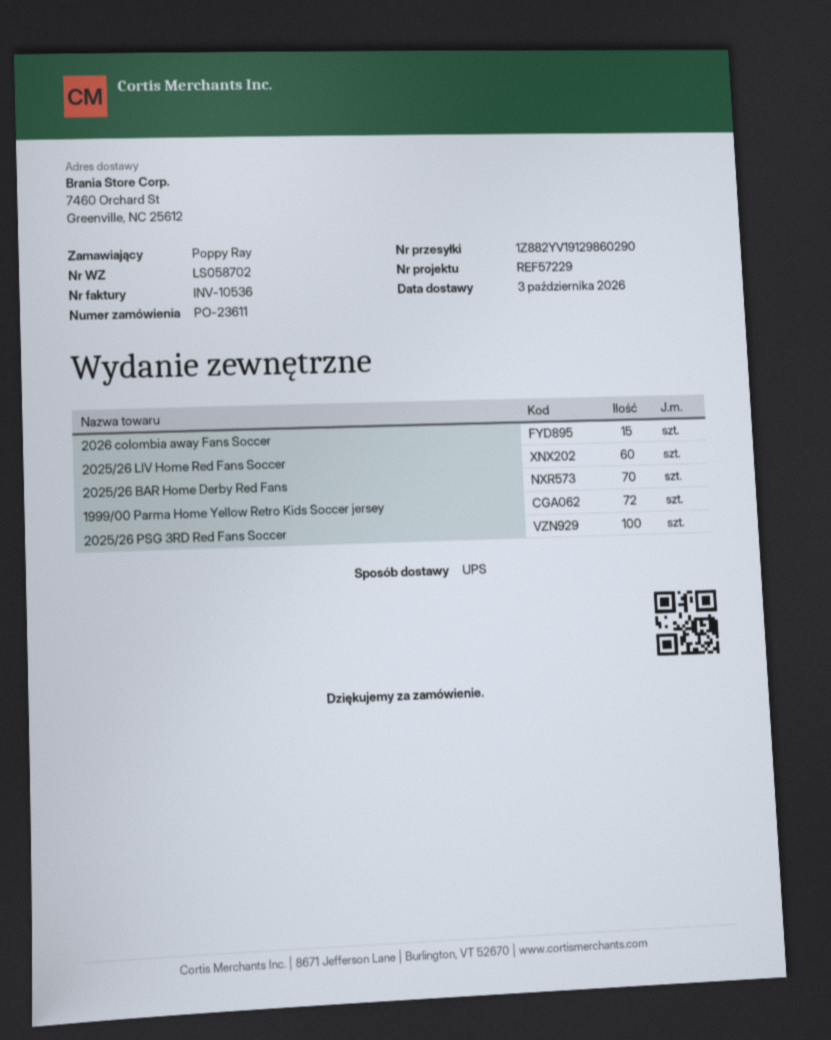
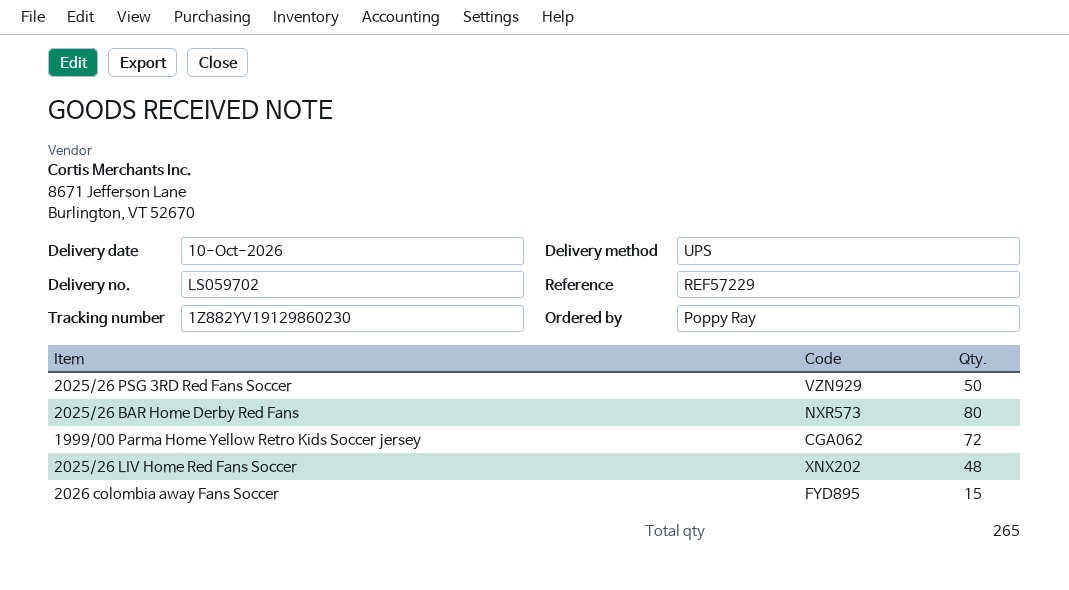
delivery note number: LS058702 -> LS059702
delivery date: 2026-10-03 -> 2026-10-10
tracking number: 1Z882YV19129860290 -> 1Z882YV19129860230
2025/26 LIV Home Red Fans Soccer: 60 -> 48
2025/26 BAR Home Derby Red Fans: 70 -> 80
2025/26 PSG 3RD Red Fans Soccer: 100 -> 50

